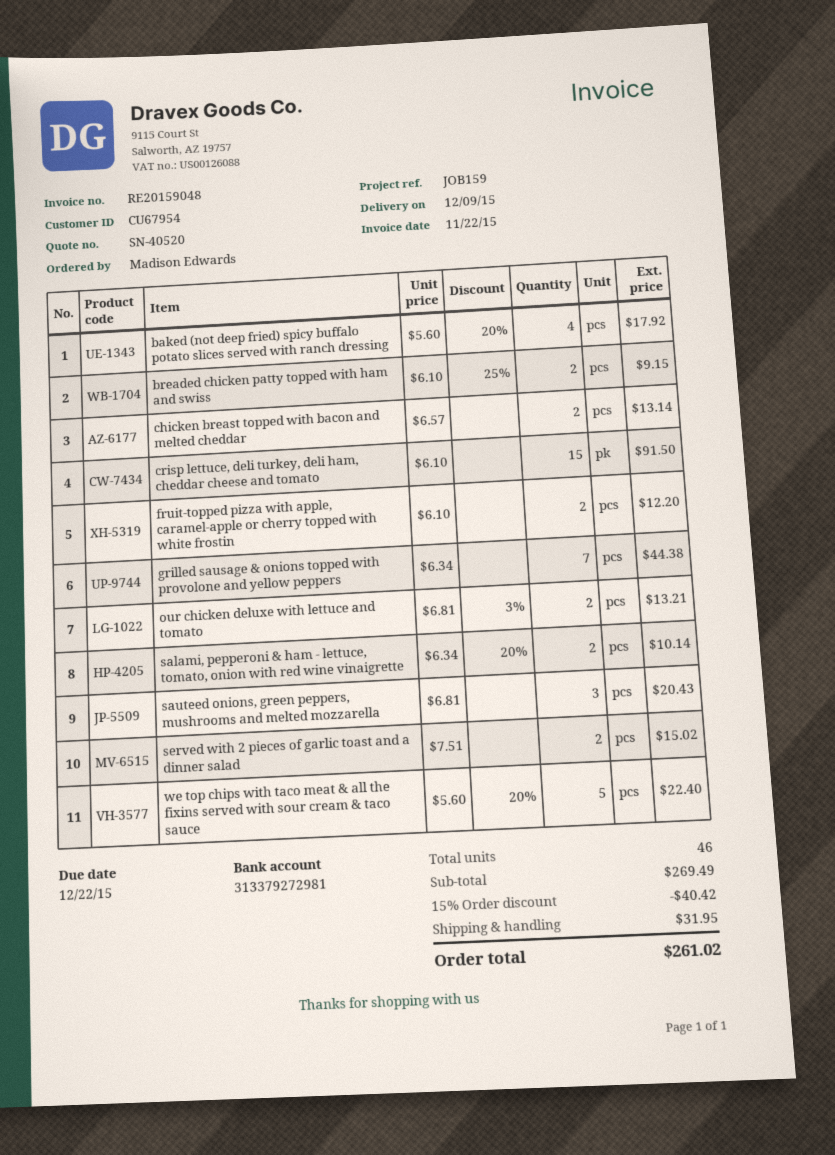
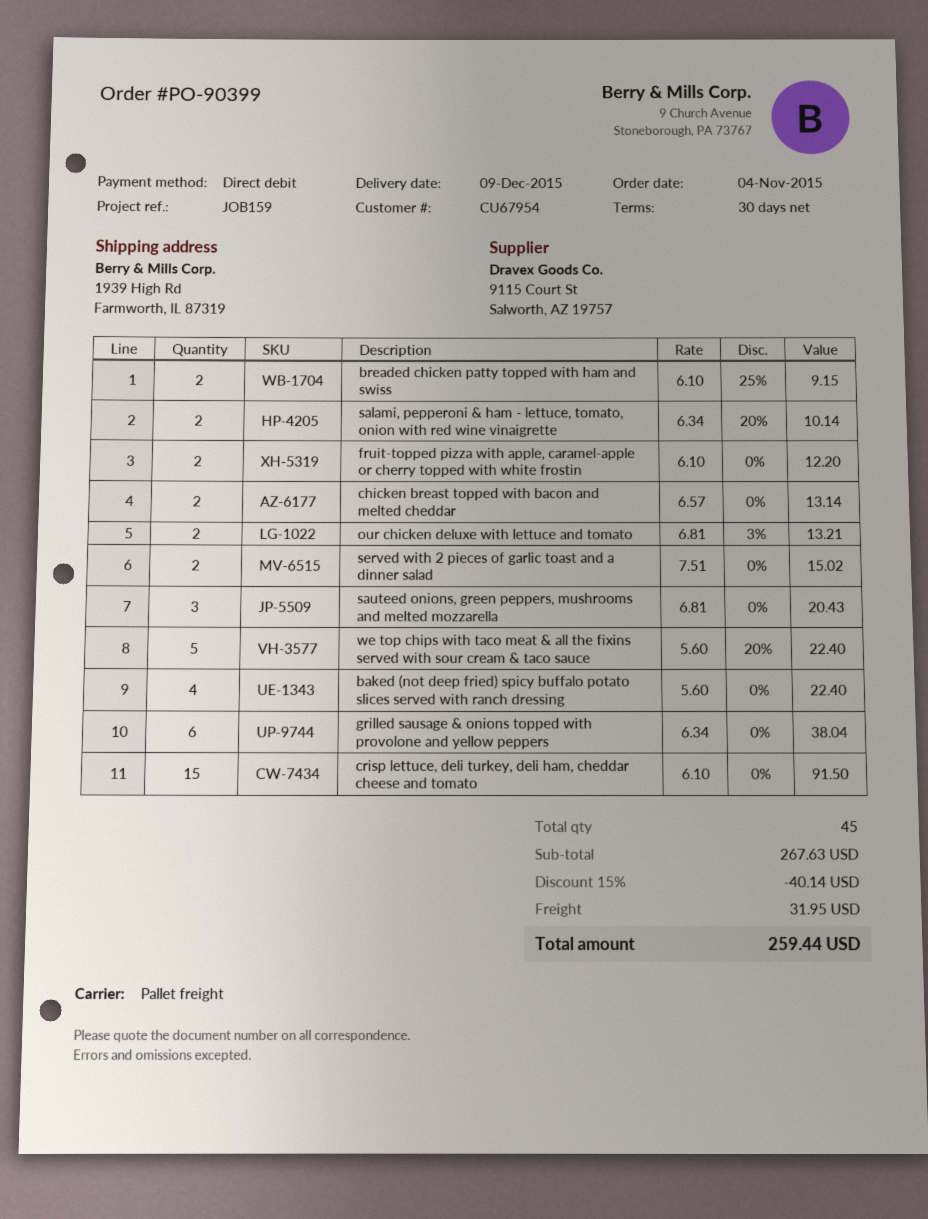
baked (not deep fried) spicy buffalo potato slices served with ranch dressing: 4 x 5.60 - 20% = 17.92 -> 4 x 5.60 = 22.40
grilled sausage & onions topped with provolone and yellow peppers: 7 x 6.34 = 44.38 -> 6 x 6.34 = 38.04
total quantity: 46 -> 45
subtotal: 269.49 -> 267.63
discount: 15% = 40.42 -> 15% = 40.14
total: 261.02 -> 259.44

